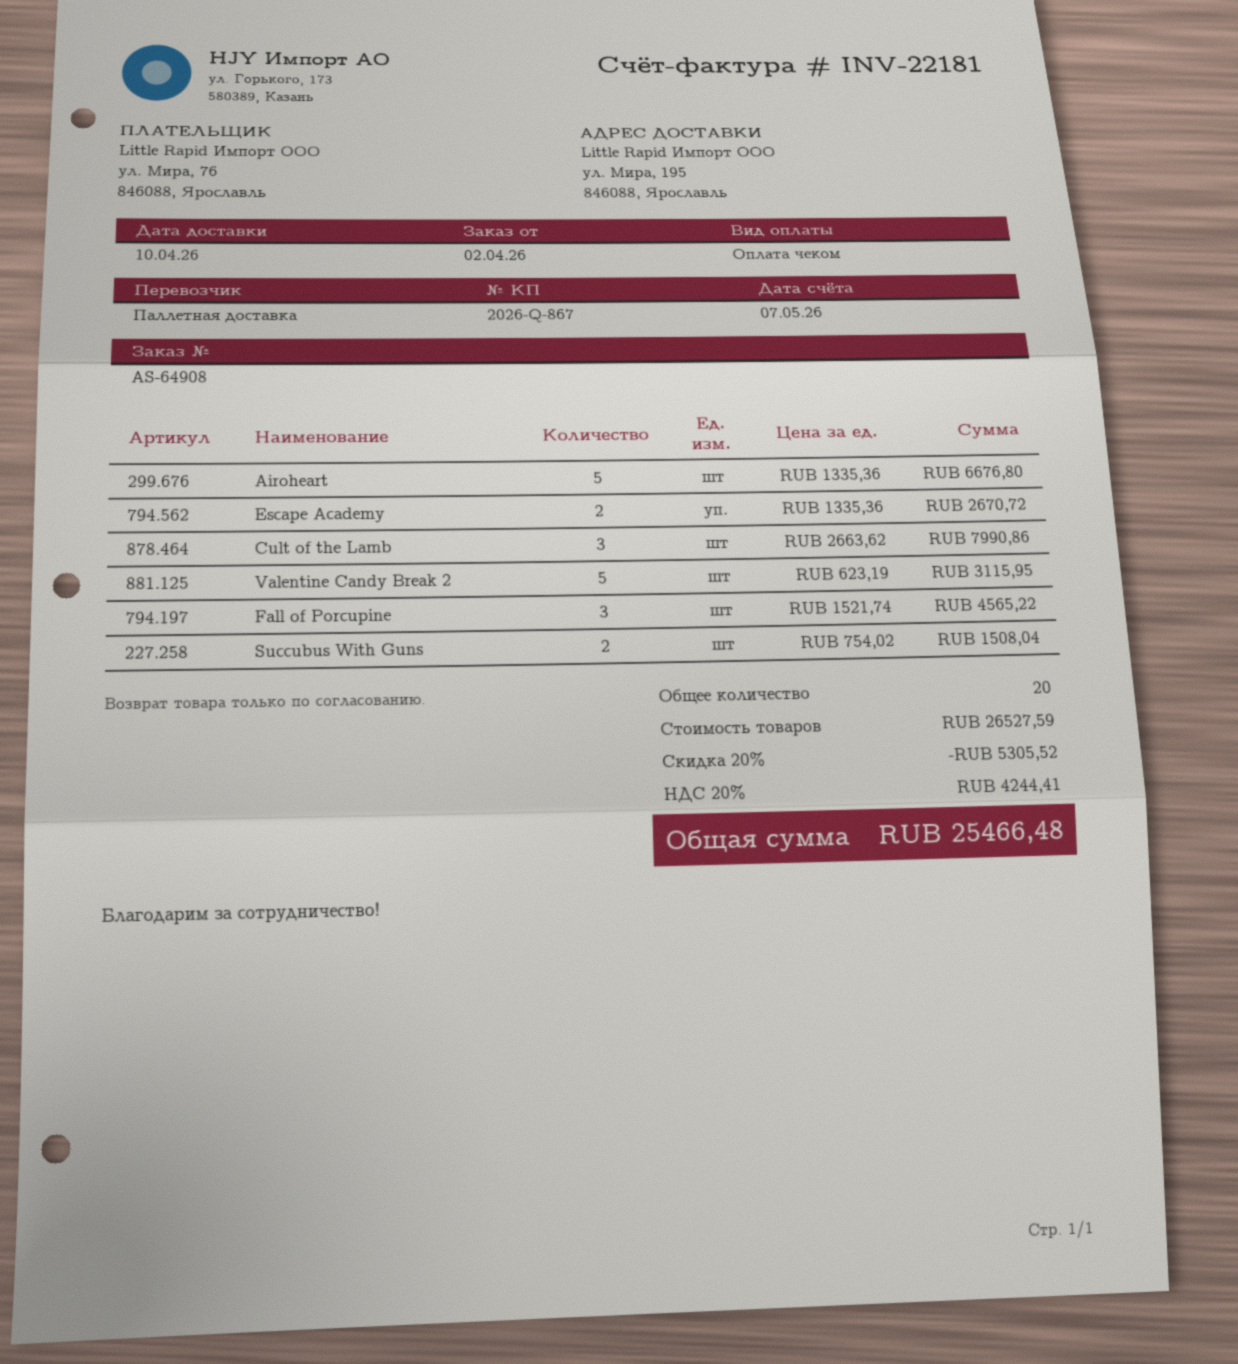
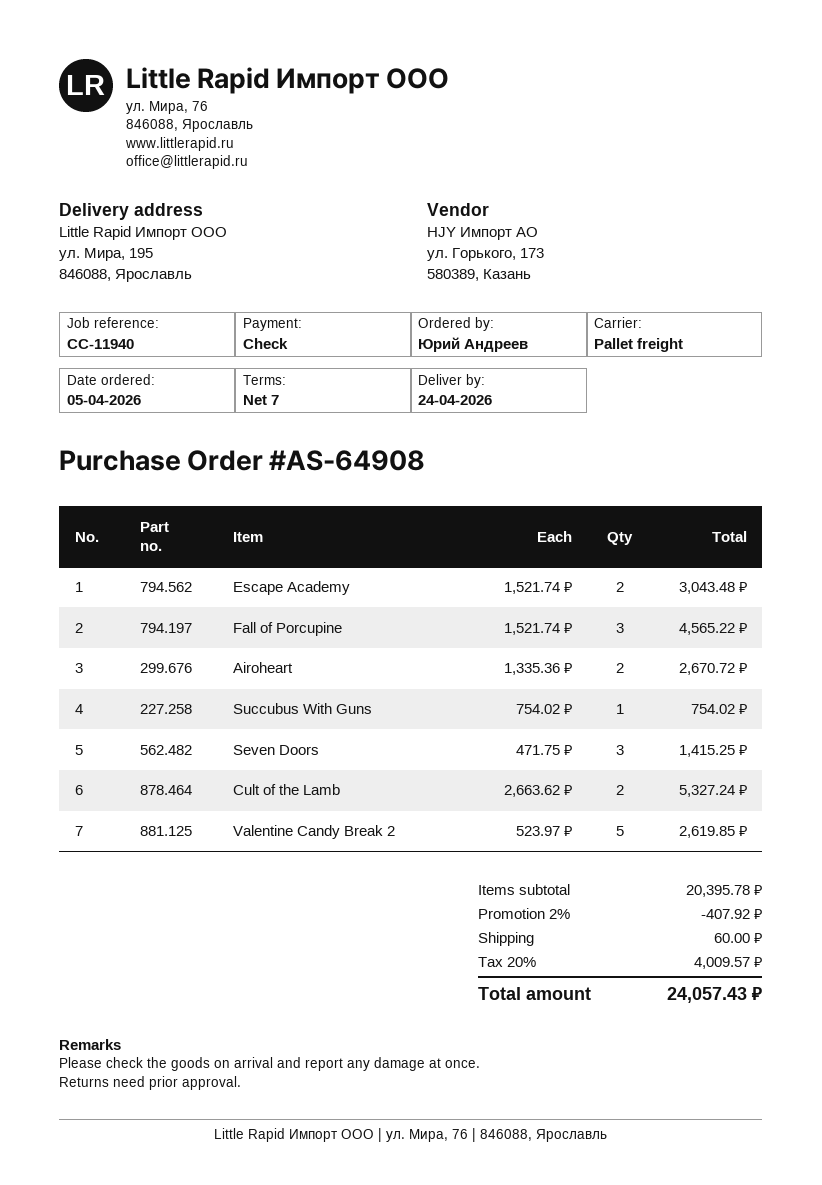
order date: 2026-04-02 -> 2026-04-05
delivery date: 2026-04-10 -> 2026-04-24
Airoheart: 5 x 1335.36 = 6676.80 -> 2 x 1335.36 = 2670.72
Escape Academy: 2 x 1335.36 = 2670.72 -> 2 x 1521.74 = 3043.48
Cult of the Lamb: 3 x 2663.62 = 7990.86 -> 2 x 2663.62 = 5327.24
Valentine Candy Break 2: 5 x 623.19 = 3115.95 -> 5 x 523.97 = 2619.85
Succubus With Guns: 2 x 754.02 = 1508.04 -> 1 x 754.02 = 754.02
Seven Doors: none -> 3 x 471.75 = 1415.25
subtotal: 26527.59 -> 20395.78
discount: 20% = 5305.52 -> 2% = 407.92
shipping: none -> 60.00
tax: 20% = 4244.41 -> 20% = 4009.57
total: 25466.48 -> 24057.43

